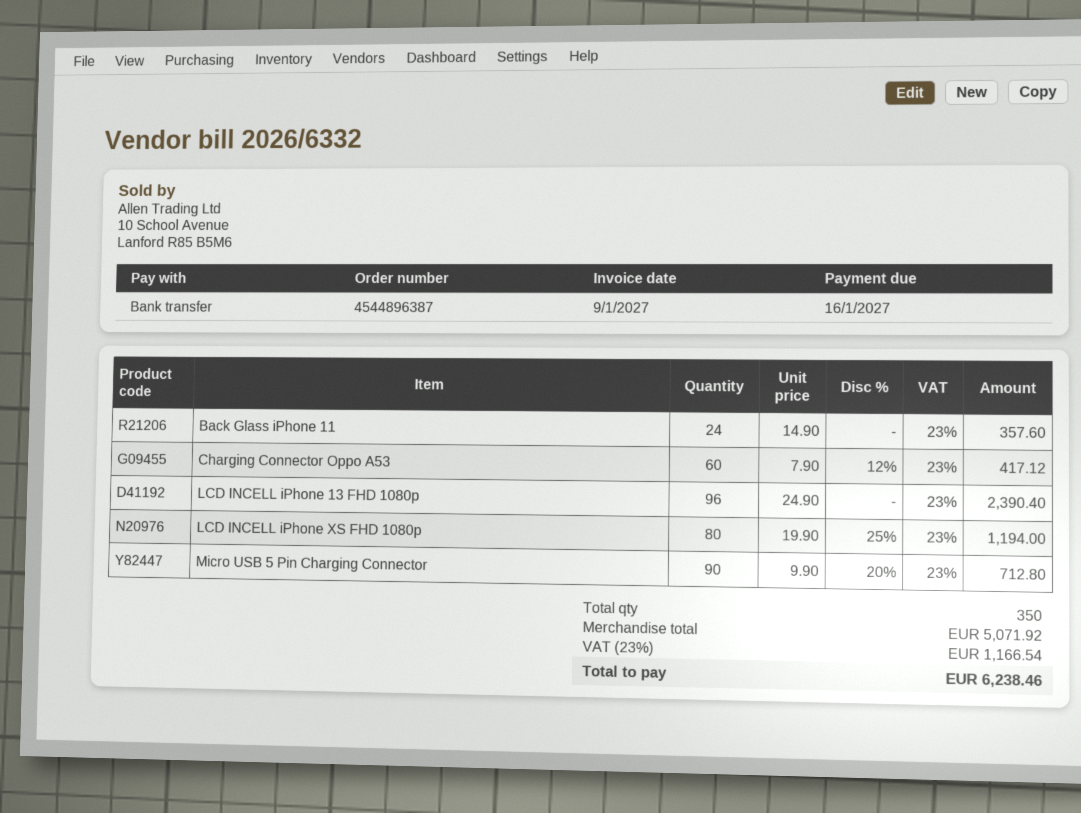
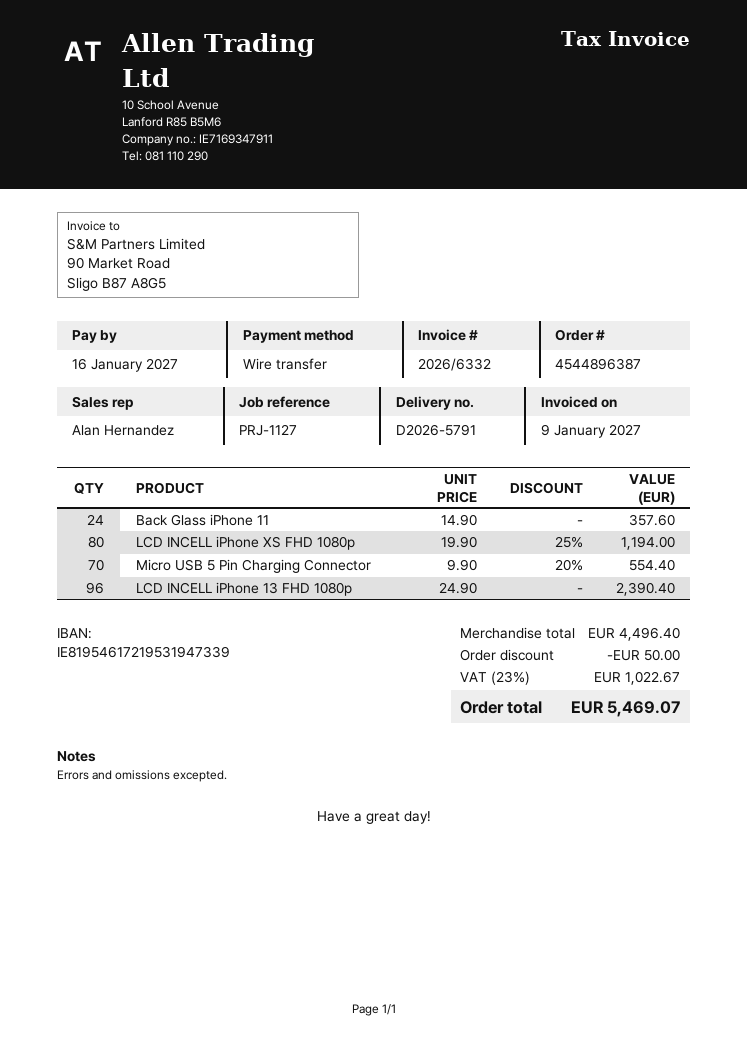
Charging Connector Oppo A53: 60 x 7.90 - 12% = 417.12 -> none
Micro USB 5 Pin Charging Connector: 90 x 9.90 - 20% = 712.80 -> 70 x 9.90 - 20% = 554.40
subtotal: 5071.92 -> 4496.40
discount: none -> 50.00
tax: 23% = 1166.54 -> 23% = 1022.67
total: 6238.46 -> 5469.07

